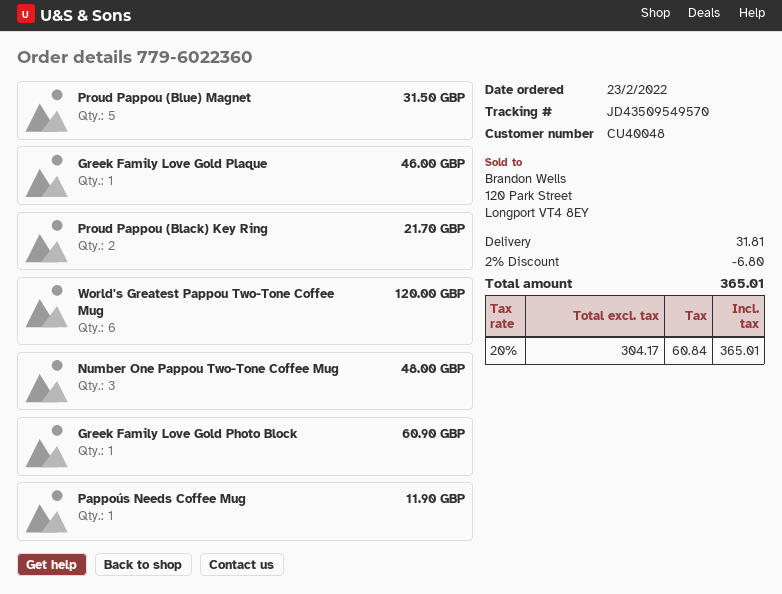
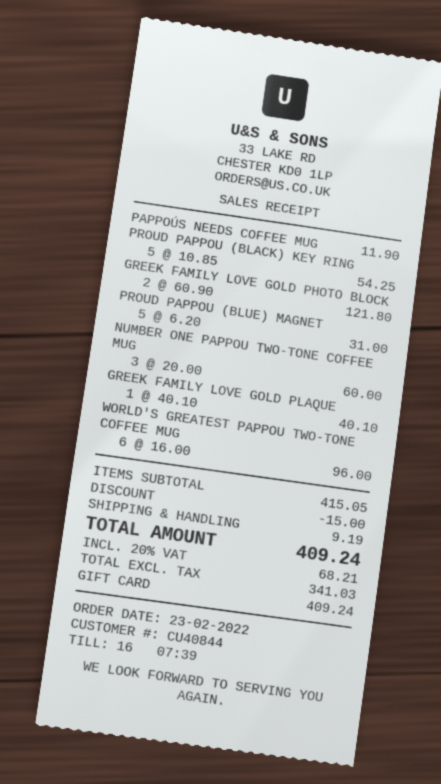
customer number: CU40048 -> CU40844
Proud Pappou (Blue) Magnet: 5 for 31.50 -> 5 for 31.00
Greek Family Love Gold Plaque: 1 for 46.00 -> 1 for 40.10
Proud Pappou (Black) Key Ring: 2 for 21.70 -> 5 for 54.25
World's Greatest Pappou Two-Tone Coffee Mug: 6 for 120.00 -> 6 for 96.00
Number One Pappou Two-Tone Coffee Mug: 3 for 48.00 -> 3 for 60.00
Greek Family Love Gold Photo Block: 1 for 60.90 -> 2 for 121.80
discount: 6.80 -> 15.00
shipping: 31.81 -> 9.19
net: 304.17 -> 341.03
tax: 20% = 60.84 -> 20% = 68.21
total: 365.01 -> 409.24

